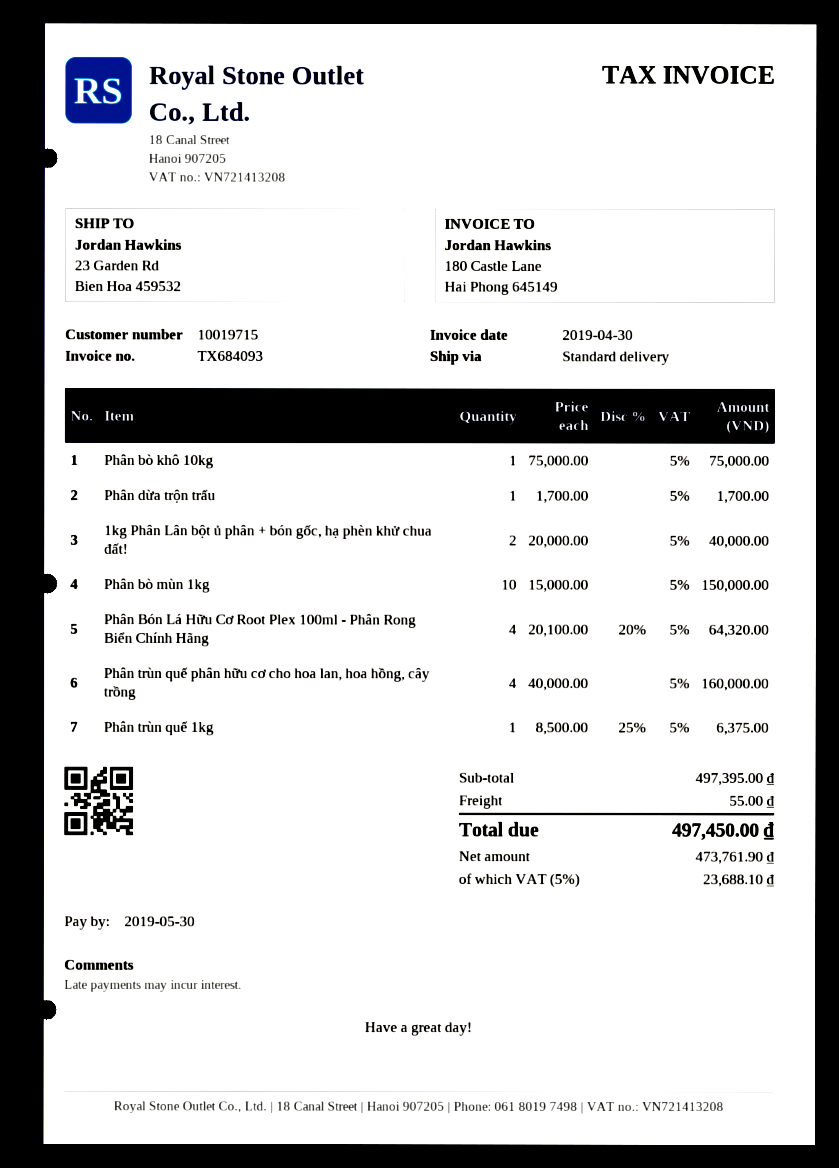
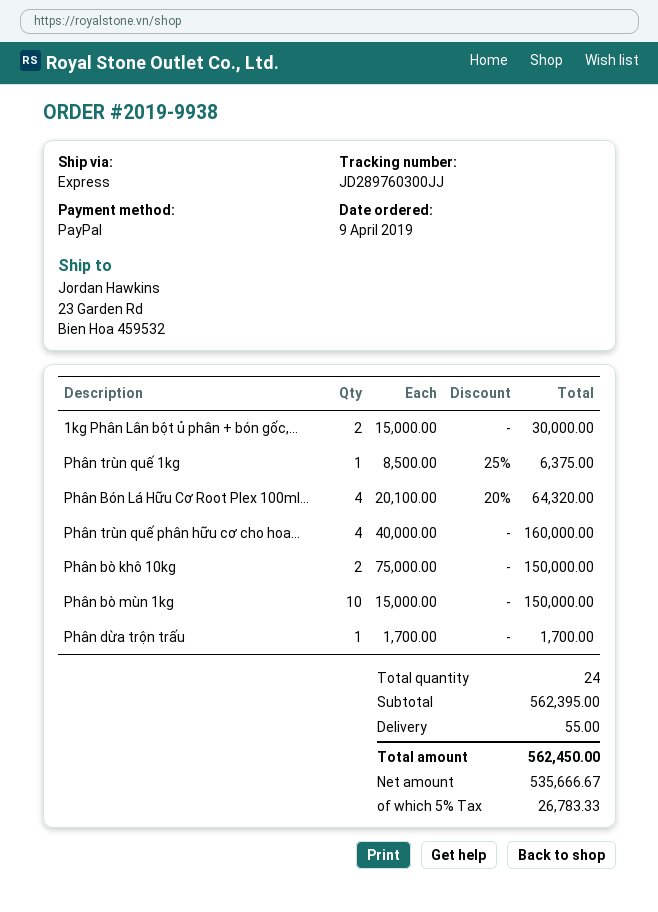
shipping method: standard -> express
Phân bò khô 10kg: 1 x 75000.00 = 75000.00 -> 2 x 75000.00 = 150000.00
1kg Phân Lân bột ủ phân + bón gốc, hạ phèn khử chua đất!: 2 x 20000.00 = 40000.00 -> 2 x 15000.00 = 30000.00
subtotal: 497395.00 -> 562395.00
net: 473761.90 -> 535666.67
tax: 5% = 23688.10 -> 5% = 26783.33
total: 497450.00 -> 562450.00

